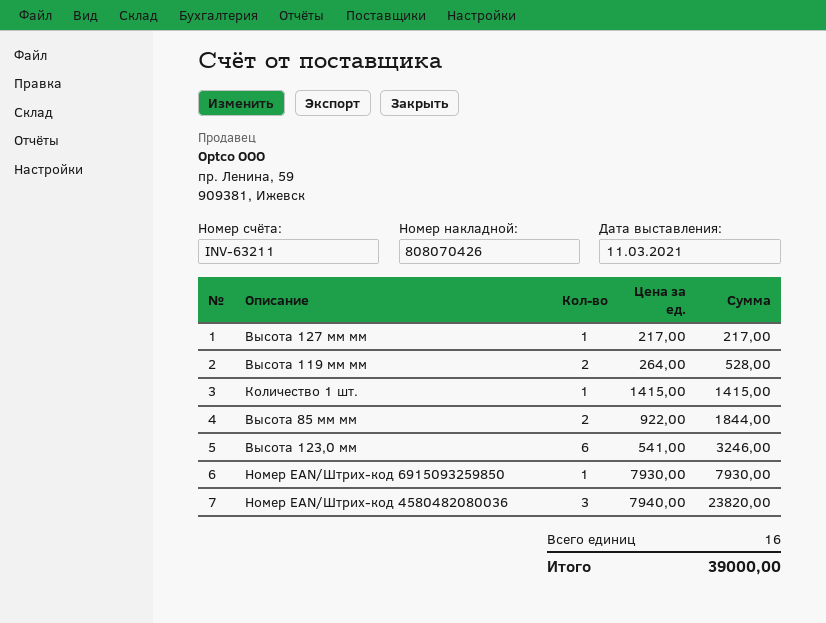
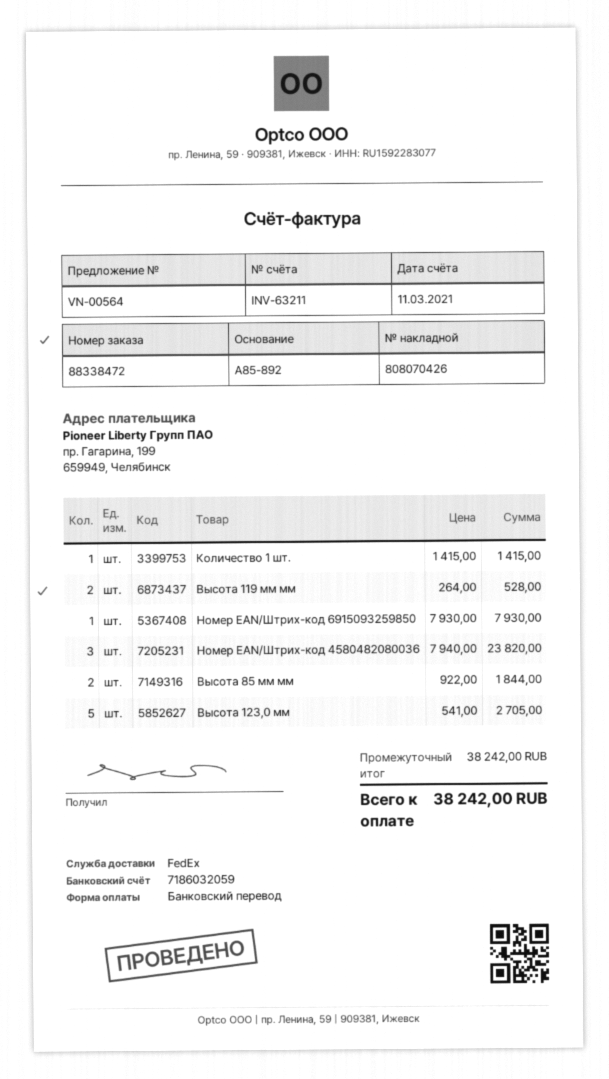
Высота 127 мм мм: 1 x 217.00 = 217.00 -> none
Высота 123,0 мм: 6 x 541.00 = 3246.00 -> 5 x 541.00 = 2705.00
total: 39000.00 -> 38242.00

